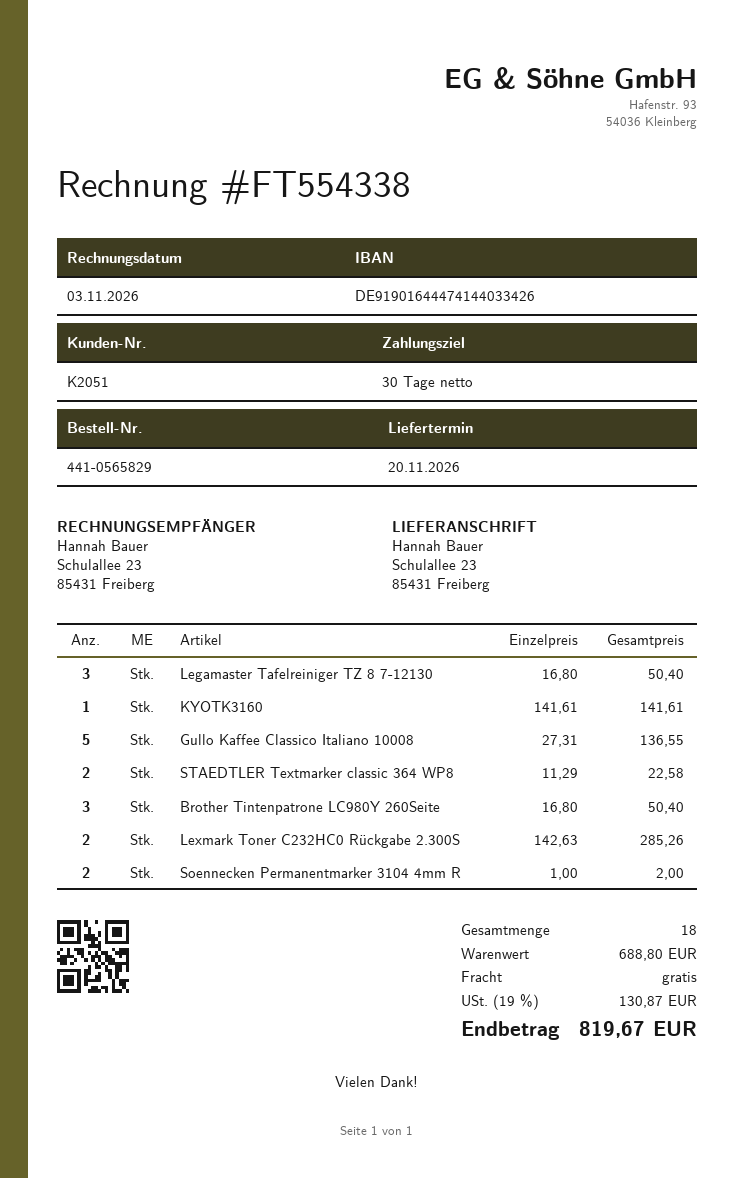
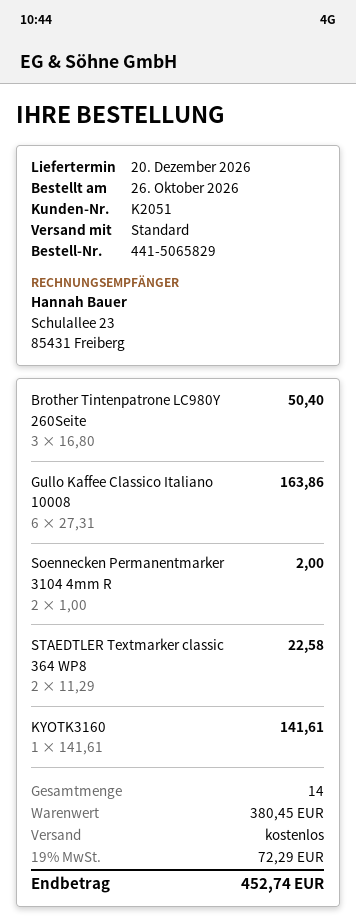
order number: 441-0565829 -> 441-5065829
delivery date: 2026-11-20 -> 2026-12-20
Legamaster Tafelreiniger TZ 8 7-12130: 3 x 16.80 = 50.40 -> none
Gullo Kaffee Classico Italiano 10008: 5 x 27.31 = 136.55 -> 6 x 27.31 = 163.86
Lexmark Toner C232HC0 Rückgabe 2.300S: 2 x 142.63 = 285.26 -> none
total quantity: 18 -> 14
subtotal: 688.80 -> 380.45
tax: 19% = 130.87 -> 19% = 72.29
total: 819.67 -> 452.74

